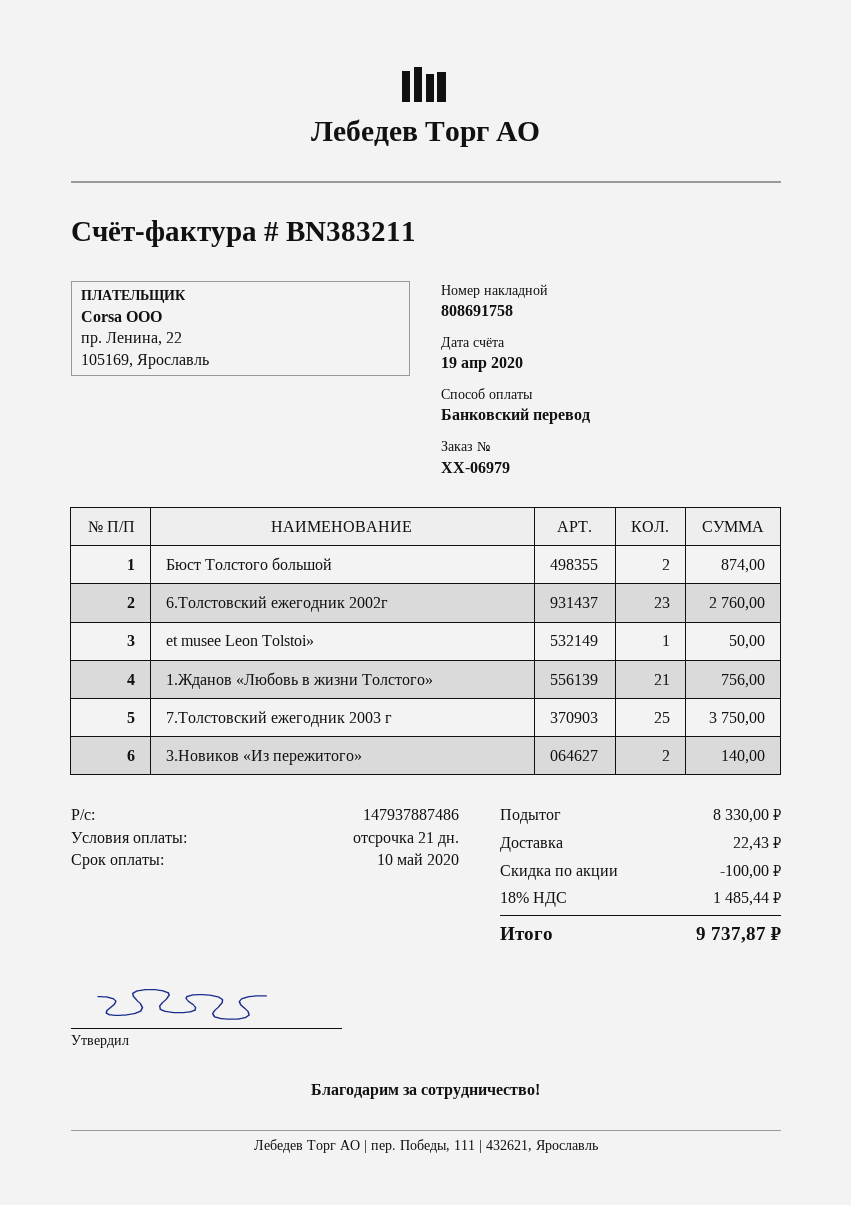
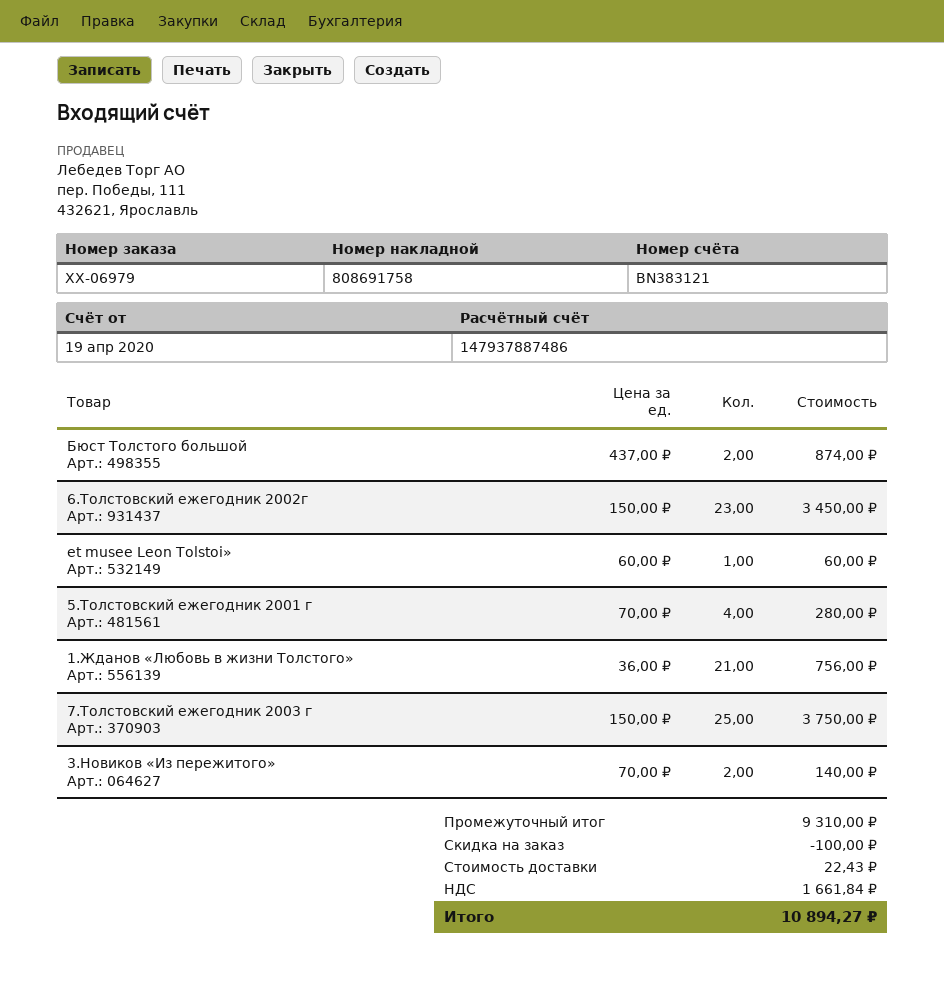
invoice number: BN383211 -> BN383121
6.Толстовский ежегодник 2002г: 23 for 2760.00 -> 23 for 3450.00
et musee Leon Tolstoi»: 1 for 50.00 -> 1 for 60.00
5.Толстовский ежегодник 2001 г: none -> 4 for 280.00
subtotal: 8330.00 -> 9310.00
tax: 1485.44 -> 1661.84
total: 9737.87 -> 10894.27

